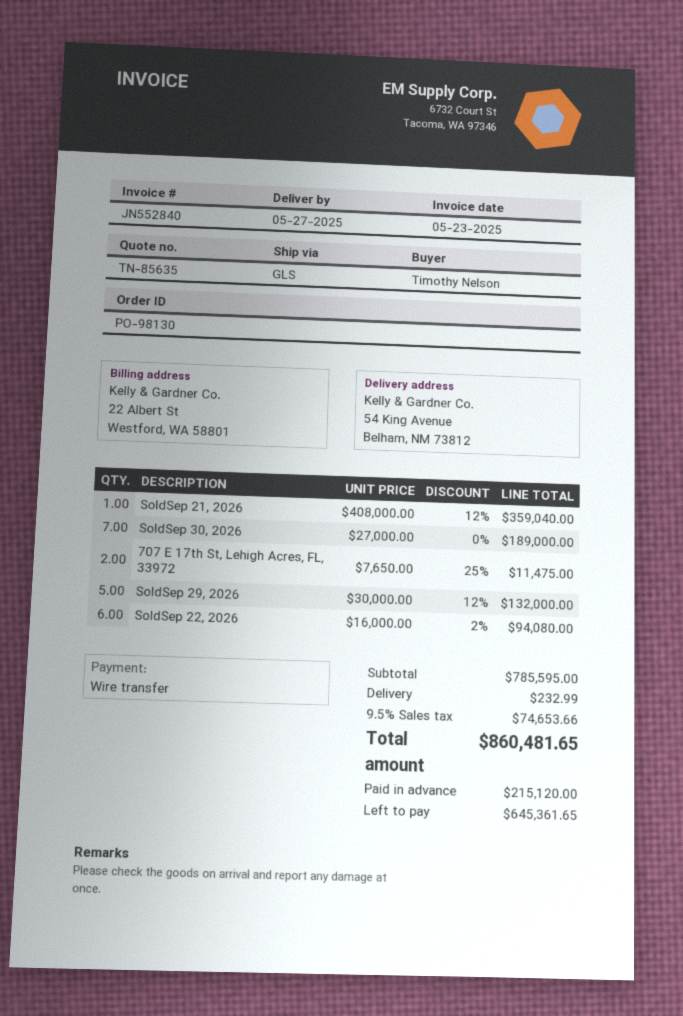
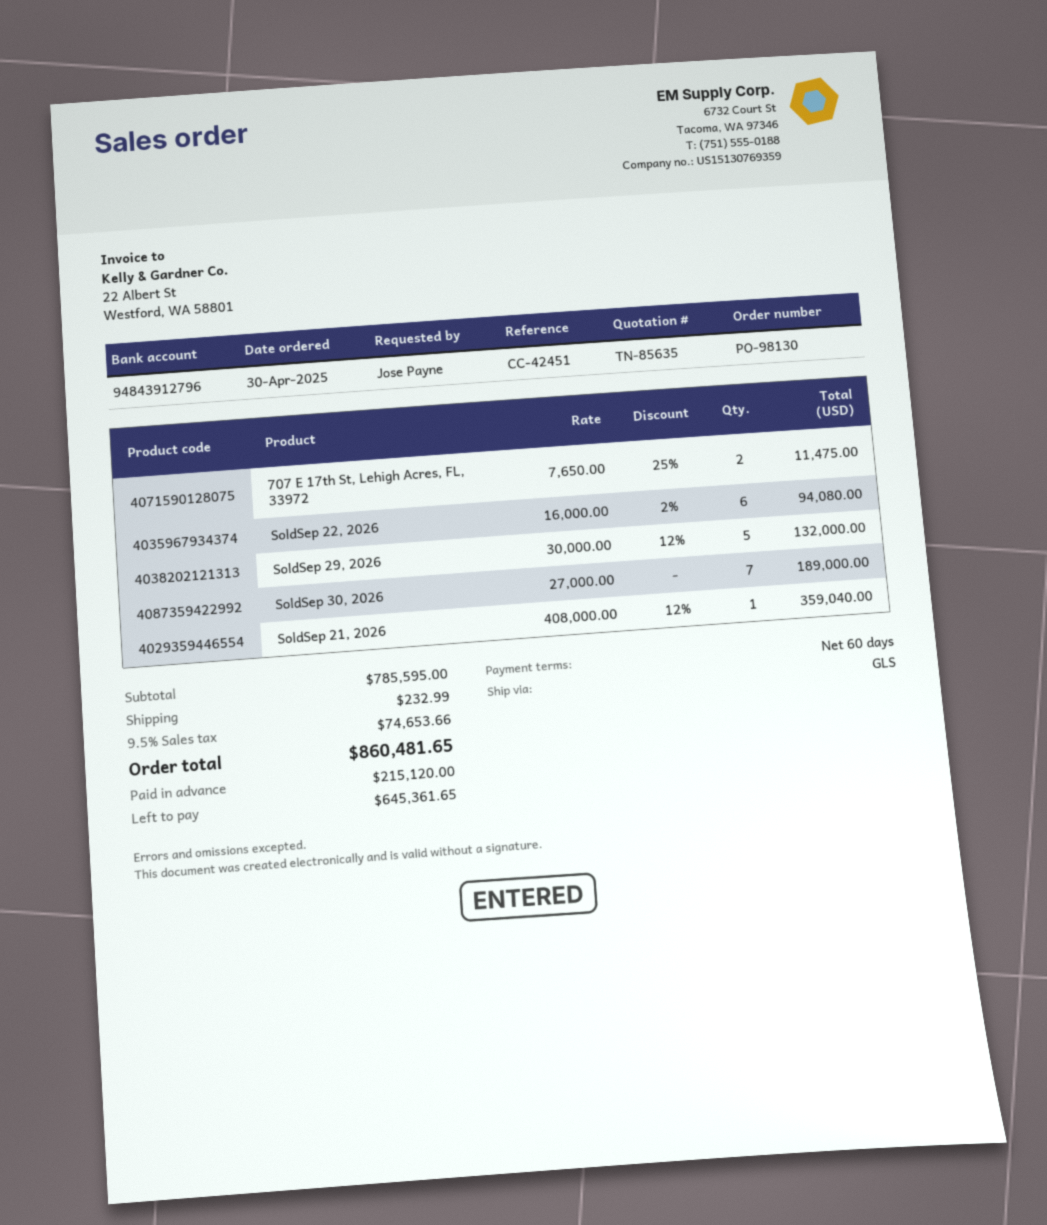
ordered by: Timothy Nelson -> Jose Payne

